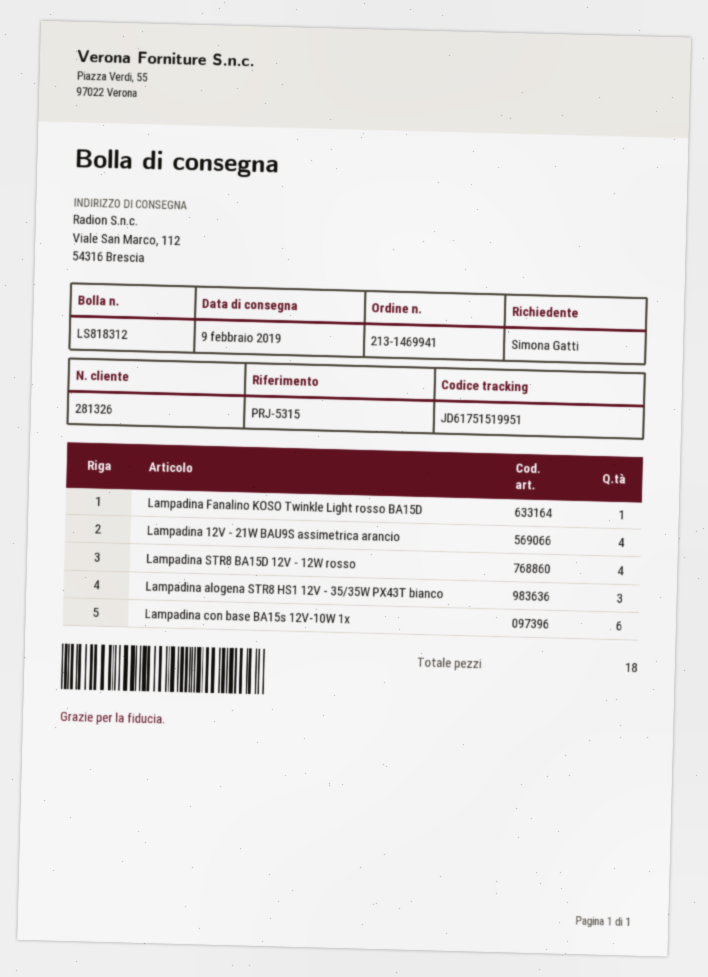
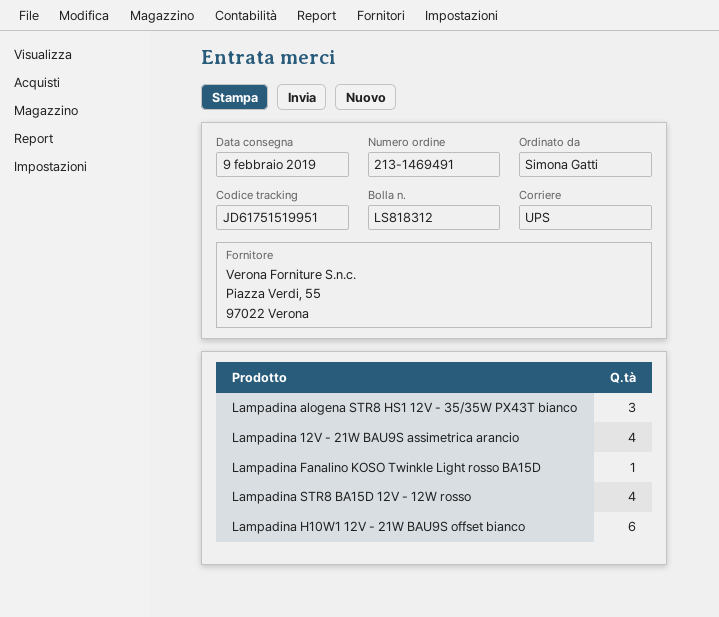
order number: 213-1469941 -> 213-1469491
Lampadina con base BA15s 12V-10W 1x: 6 -> none
Lampadina H10W1 12V - 21W BAU9S offset bianco: none -> 6

